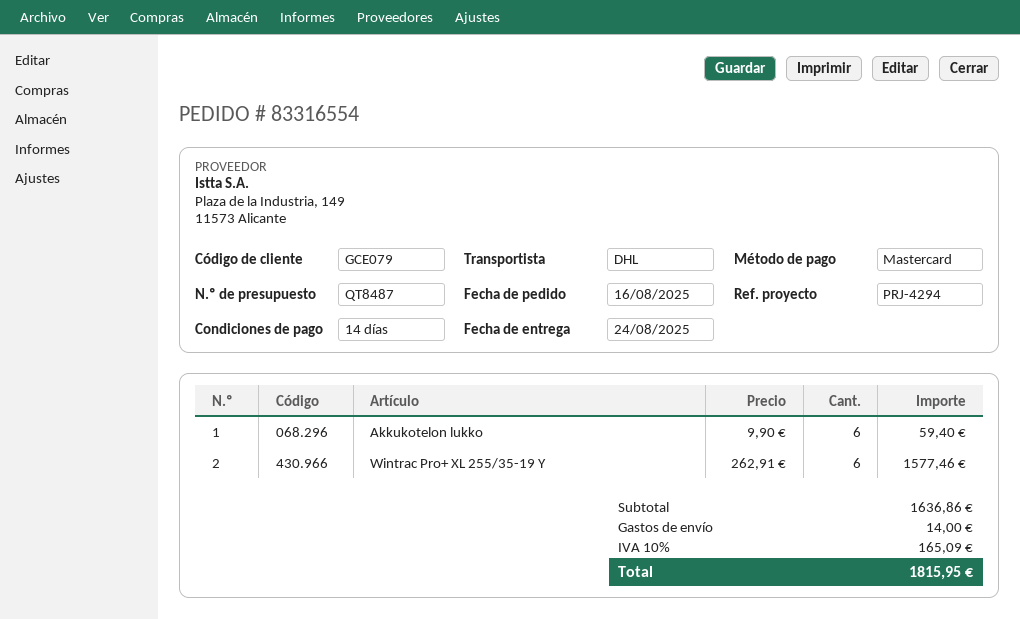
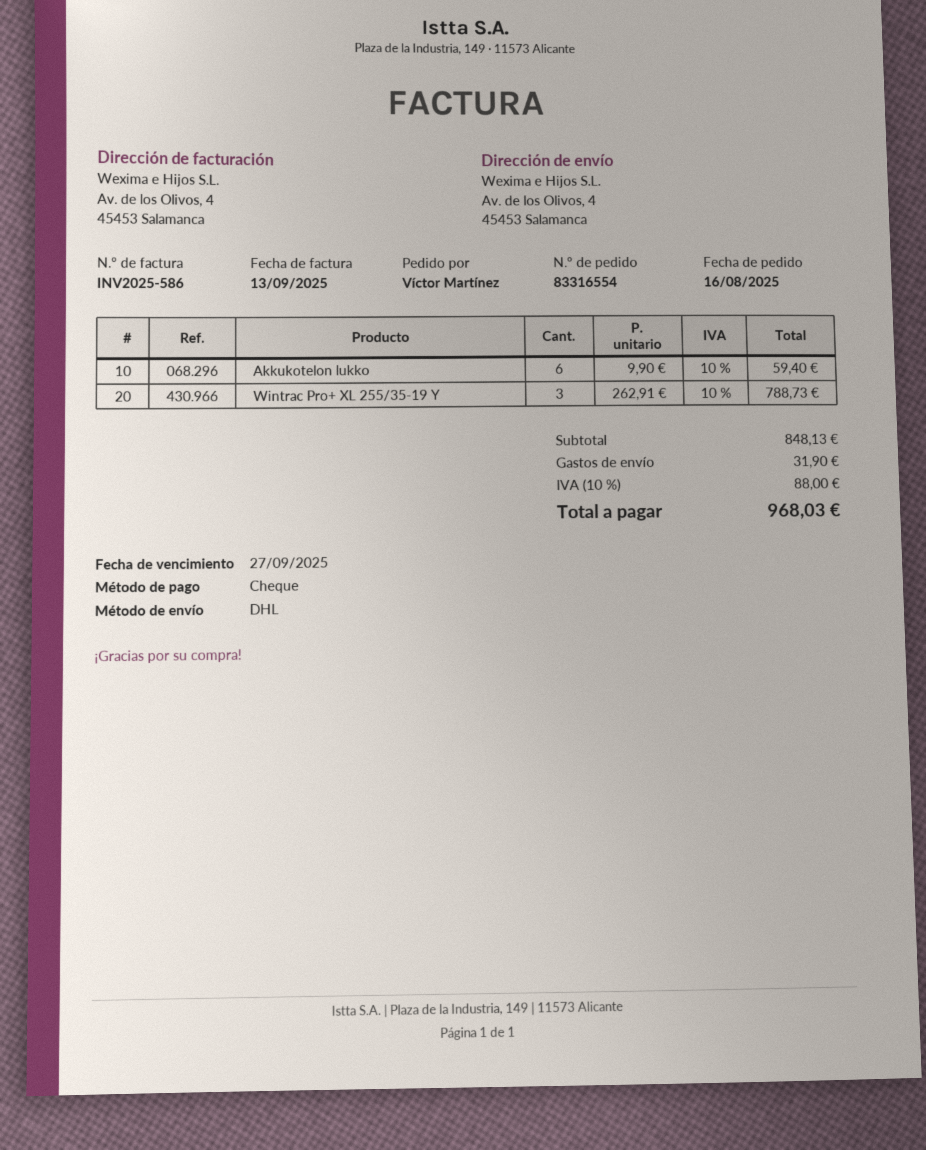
payment method: Mastercard -> cheque
Wintrac Pro+ XL 255/35-19 Y: 6 x 262.91 = 1577.46 -> 3 x 262.91 = 788.73
subtotal: 1636.86 -> 848.13
shipping: 14.00 -> 31.90
tax: 10% = 165.09 -> 10% = 88.00
total: 1815.95 -> 968.03

